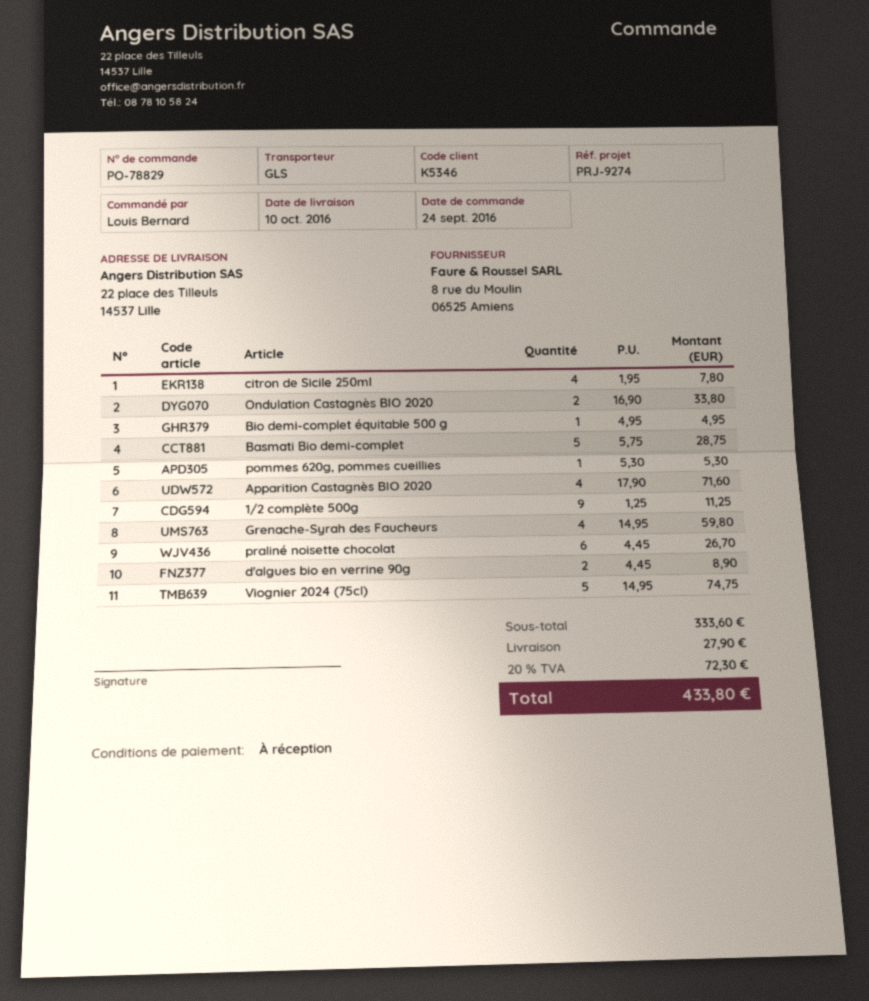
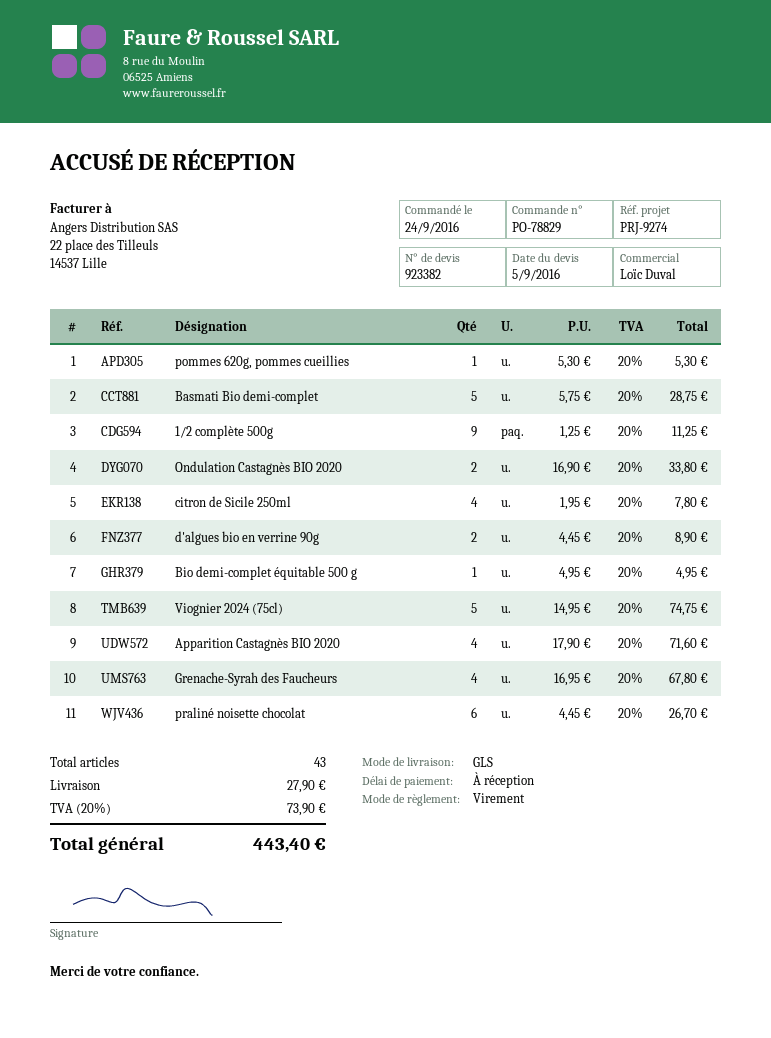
Grenache-Syrah des Faucheurs: 4 x 14.95 = 59.80 -> 4 x 16.95 = 67.80
tax: 20% = 72.30 -> 20% = 73.90
total: 433.80 -> 443.40

